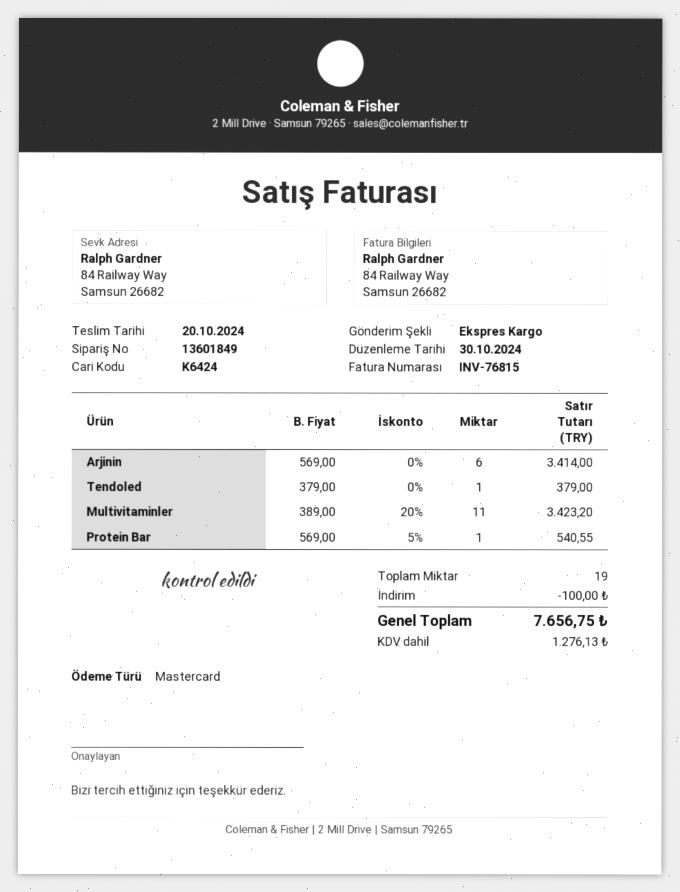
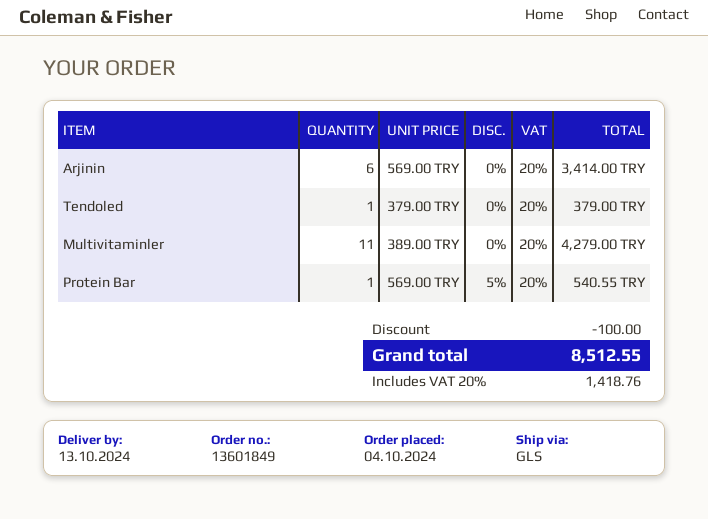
delivery date: 2024-10-20 -> 2024-10-13
shipping method: express -> GLS
Multivitaminler: 11 x 389.00 - 20% = 3423.20 -> 11 x 389.00 = 4279.00
tax: 1276.13 -> 1418.76
total: 7656.75 -> 8512.55

